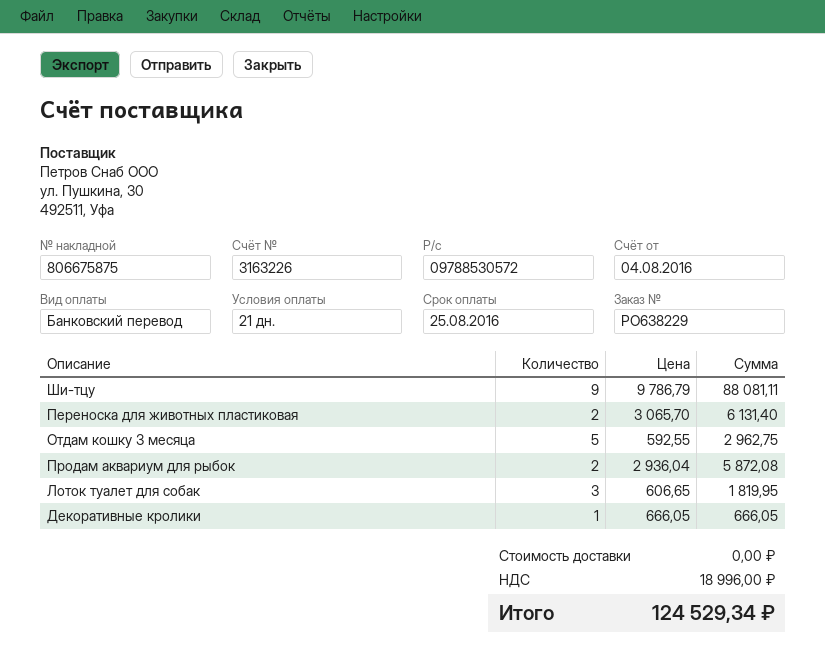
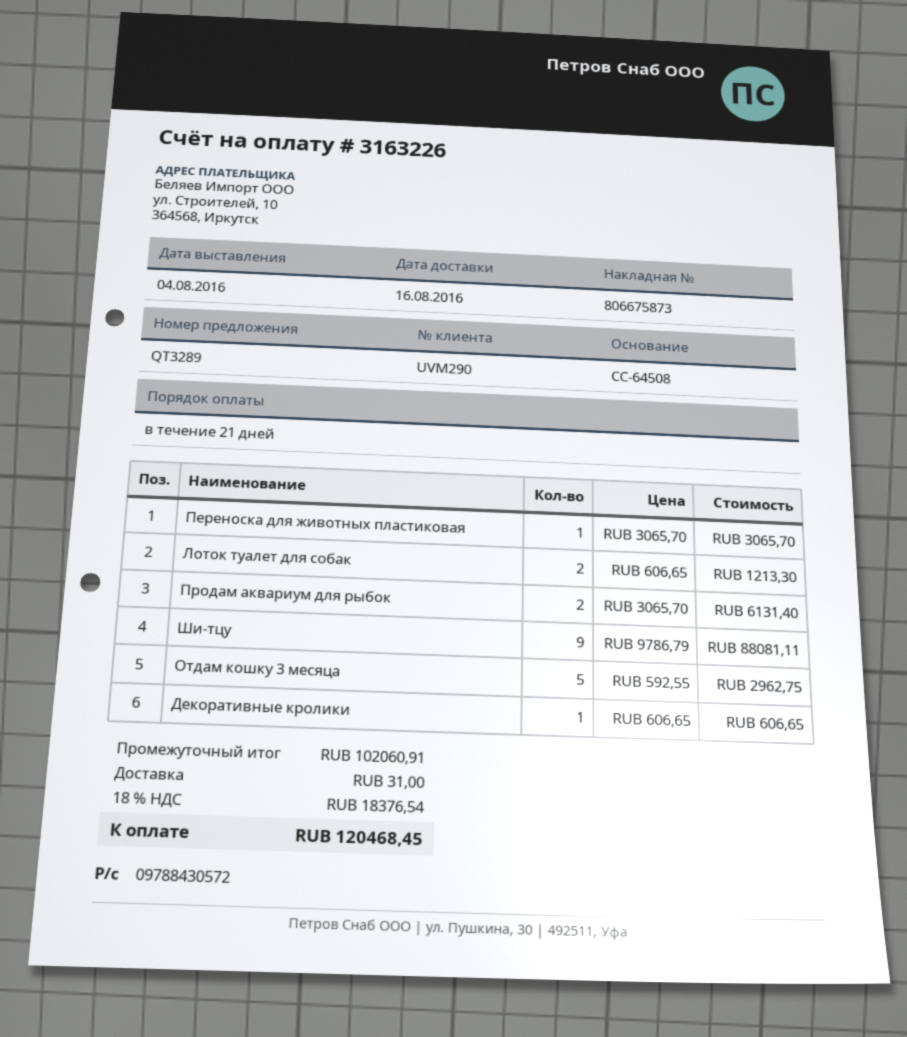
delivery note number: 806675875 -> 806675873
bank account: 09788530572 -> 09788430572
Переноска для животных пластиковая: 2 x 3065.70 = 6131.40 -> 1 x 3065.70 = 3065.70
Продам аквариум для рыбок: 2 x 2936.04 = 5872.08 -> 2 x 3065.70 = 6131.40
Лоток туалет для собак: 3 x 606.65 = 1819.95 -> 2 x 606.65 = 1213.30
Декоративные кролики: 1 x 666.05 = 666.05 -> 1 x 606.65 = 606.65
shipping: 0.00 -> 31.00
tax: 18996.00 -> 18376.54
total: 124529.34 -> 120468.45

